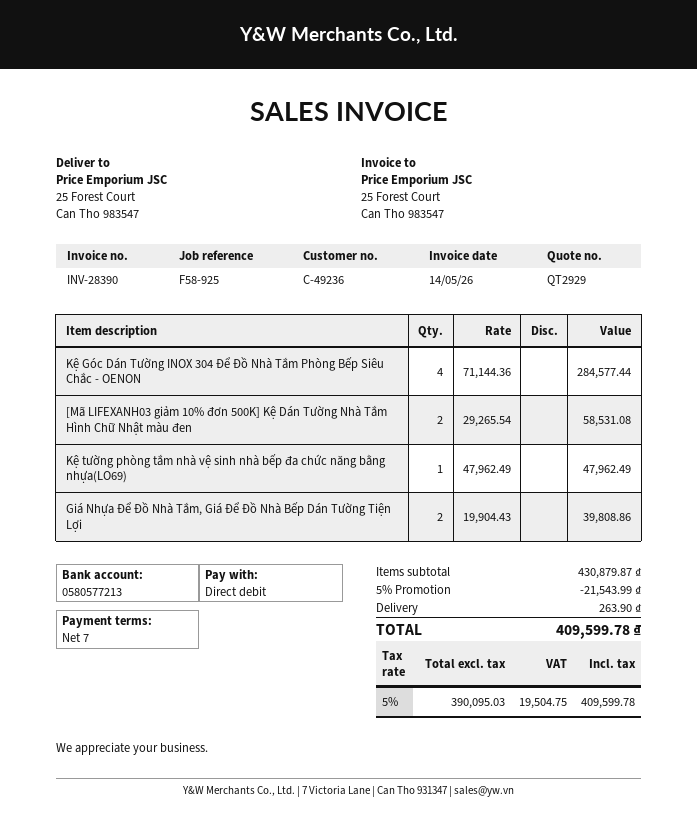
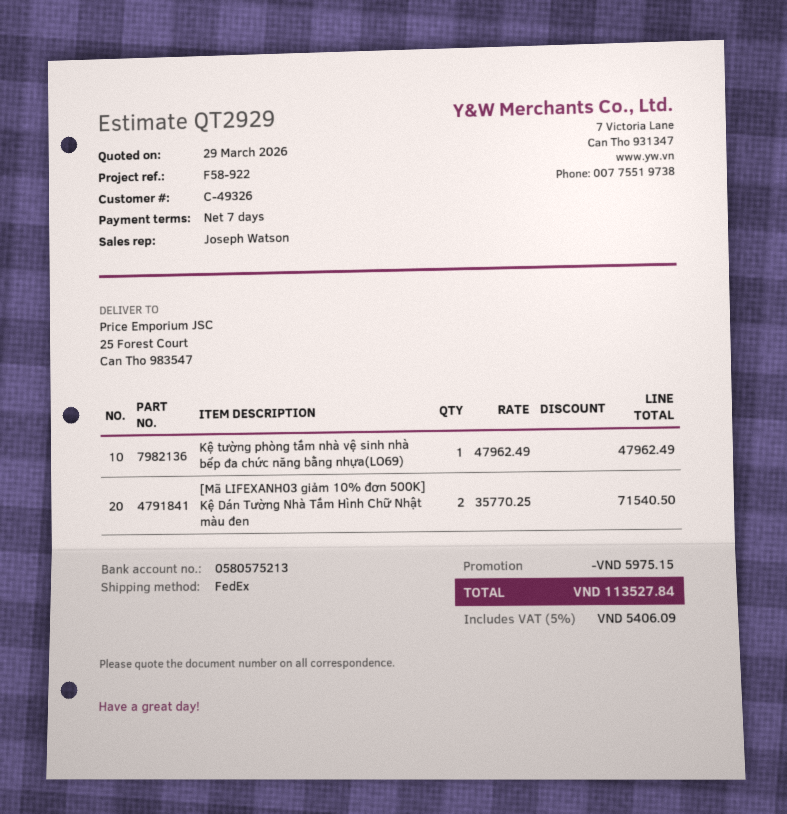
customer number: C-49236 -> C-49326
reference: F58-925 -> F58-922
bank account: 0580577213 -> 0580575213
Kệ Góc Dán Tường INOX 304 Để Đồ Nhà Tắm Phòng Bếp Siêu Chắc - OENON: 4 x 71144.36 = 284577.44 -> none
[Mã LIFEXANH03 giảm 10% đơn 500K] Kệ Dán Tường Nhà Tắm Hình Chữ Nhật màu đen: 2 x 29265.54 = 58531.08 -> 2 x 35770.25 = 71540.50
Giá Nhựa Để Đồ Nhà Tắm, Giá Để Đồ Nhà Bếp Dán Tường Tiện Lợi: 2 x 19904.43 = 39808.86 -> none
discount: 21543.99 -> 5975.15
shipping: 263.90 -> none
tax: 5% = 19504.75 -> 5% = 5406.09
total: 409599.78 -> 113527.84

